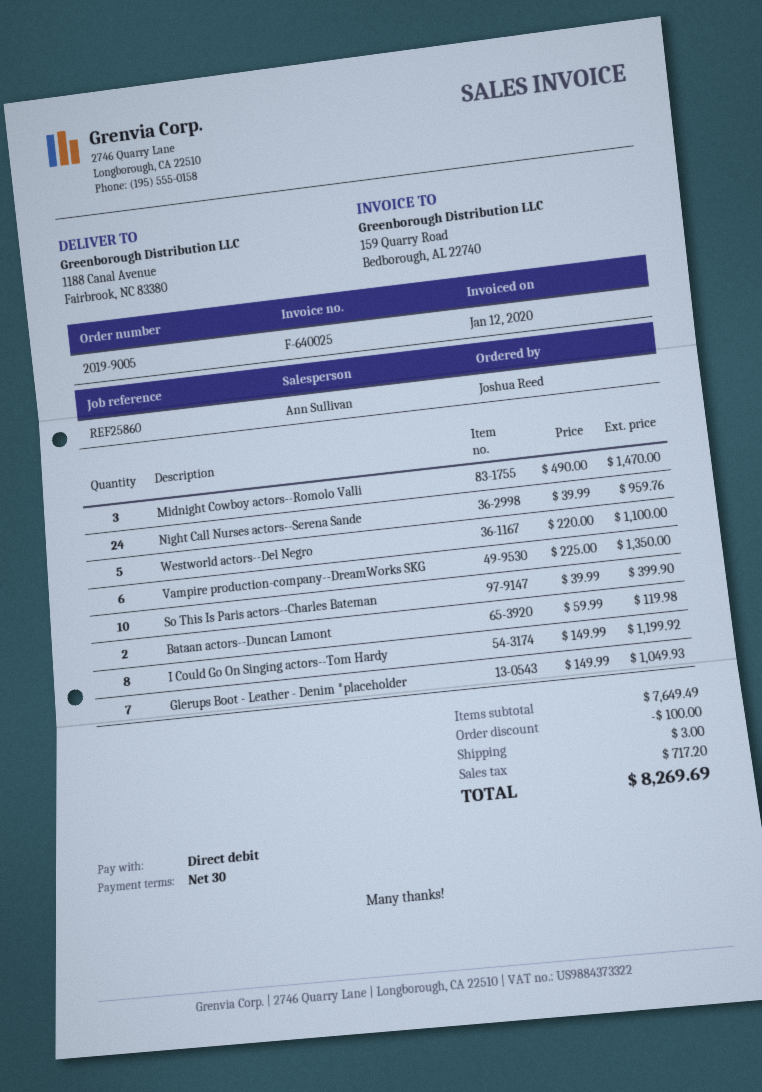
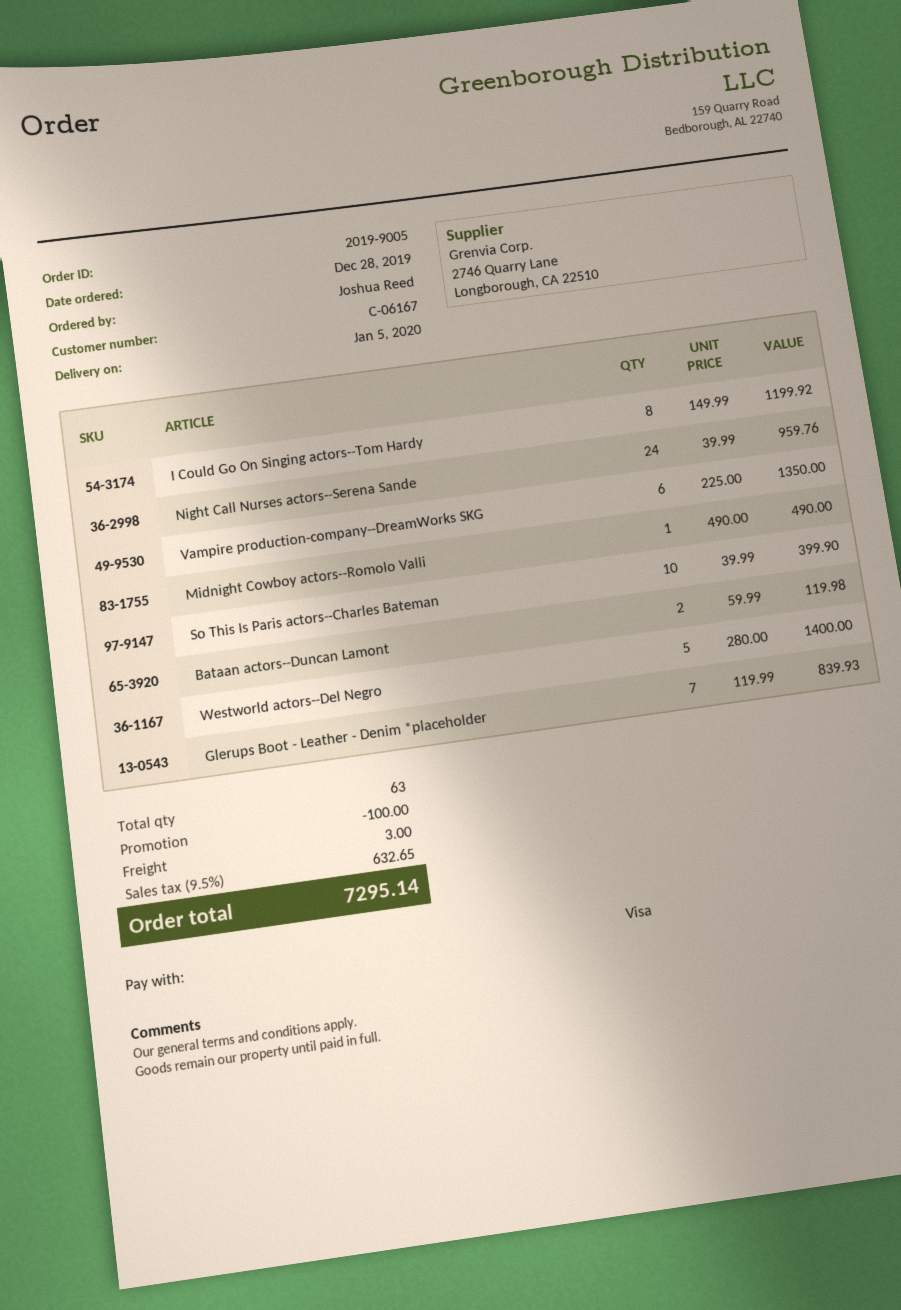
payment method: direct debit -> Visa
Midnight Cowboy actors--Romolo Valli: 3 x 490.00 = 1470.00 -> 1 x 490.00 = 490.00
Westworld actors--Del Negro: 5 x 220.00 = 1100.00 -> 5 x 280.00 = 1400.00
Glerups Boot - Leather - Denim *placeholder: 7 x 149.99 = 1049.93 -> 7 x 119.99 = 839.93
tax: 717.20 -> 632.65
total: 8269.69 -> 7295.14

